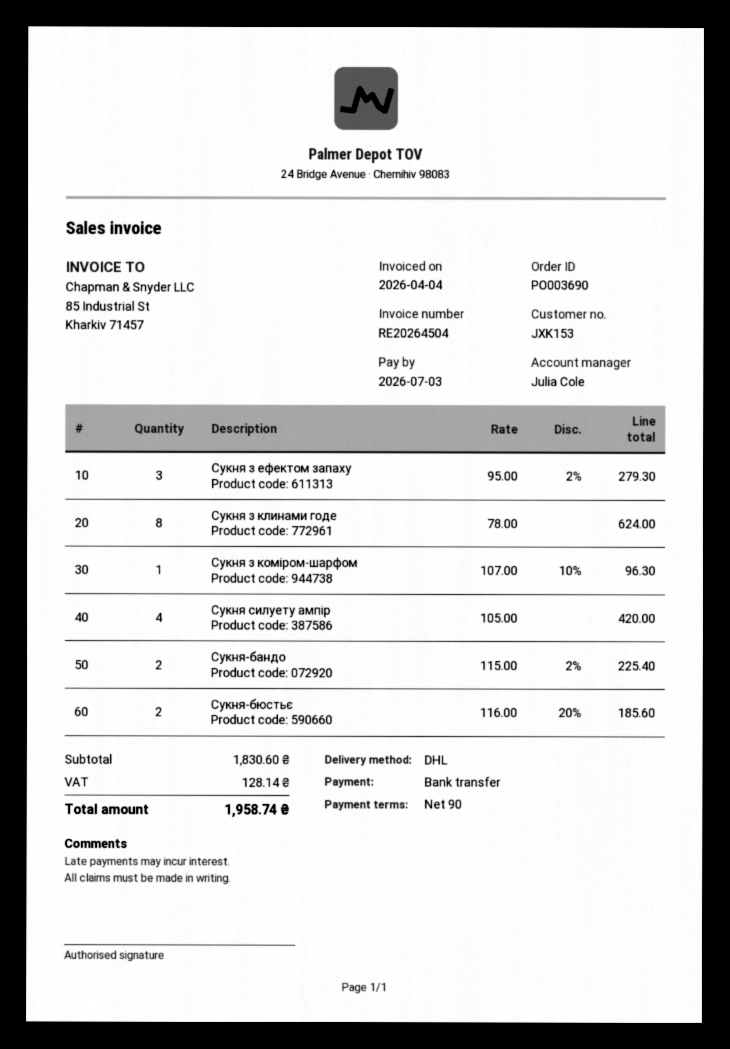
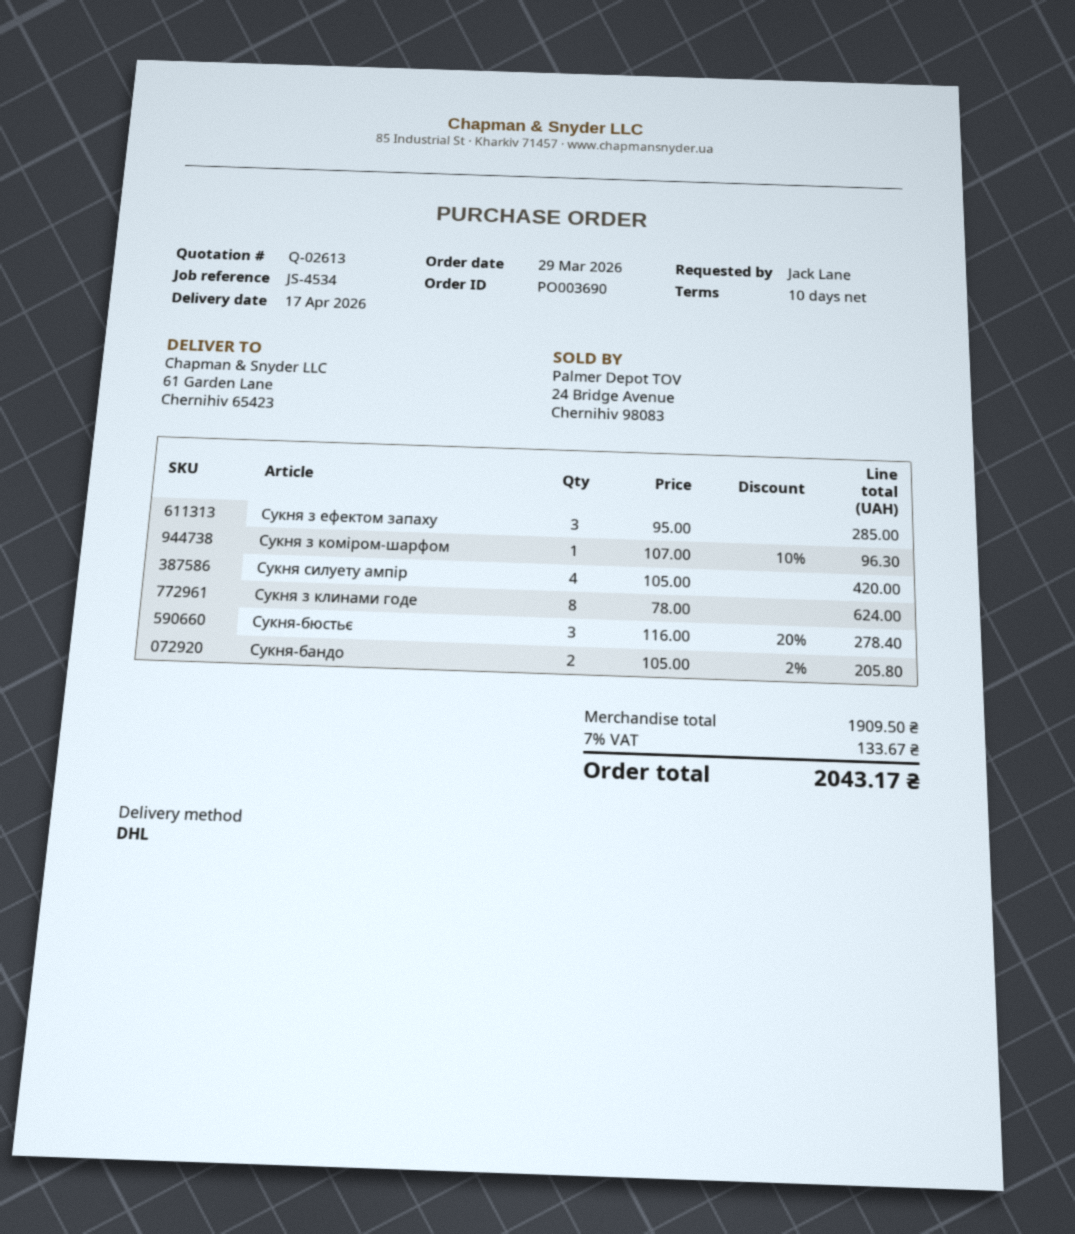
payment terms: 90 days -> 10 days
Сукня з ефектом запаху: 3 x 95.00 - 2% = 279.30 -> 3 x 95.00 = 285.00
Сукня-бандо: 2 x 115.00 - 2% = 225.40 -> 2 x 105.00 - 2% = 205.80
Сукня-бюстьє: 2 x 116.00 - 20% = 185.60 -> 3 x 116.00 - 20% = 278.40
subtotal: 1830.60 -> 1909.50
tax: 128.14 -> 133.67
total: 1958.74 -> 2043.17

